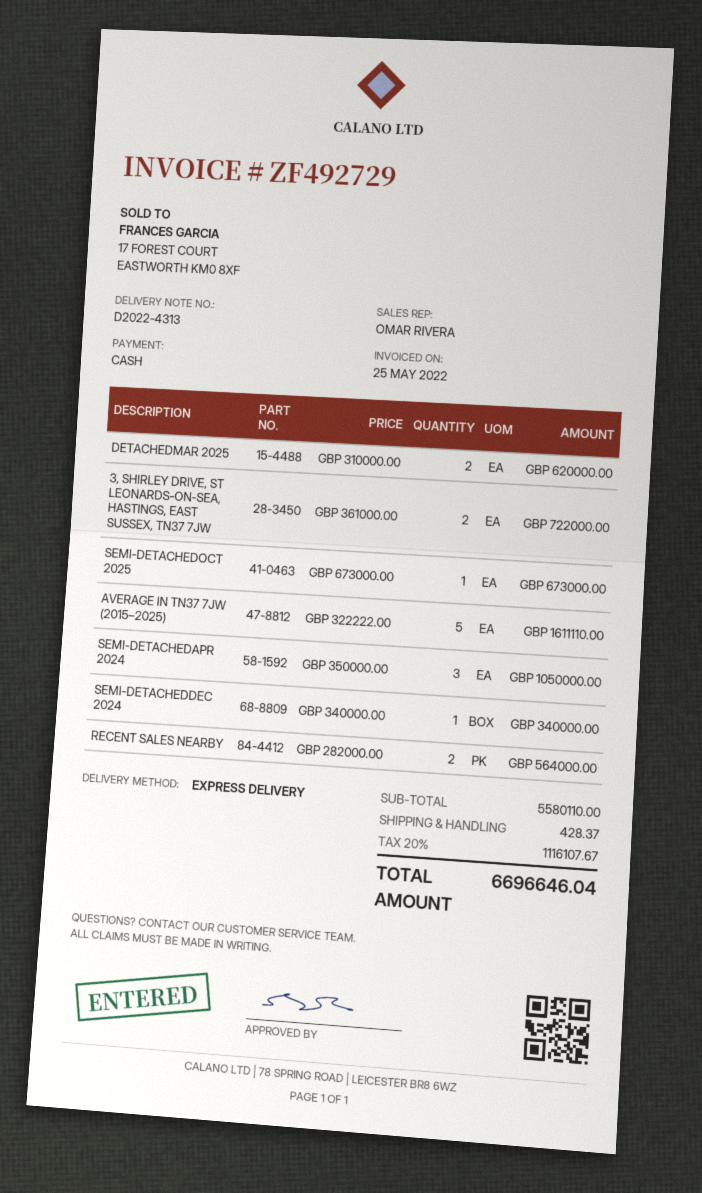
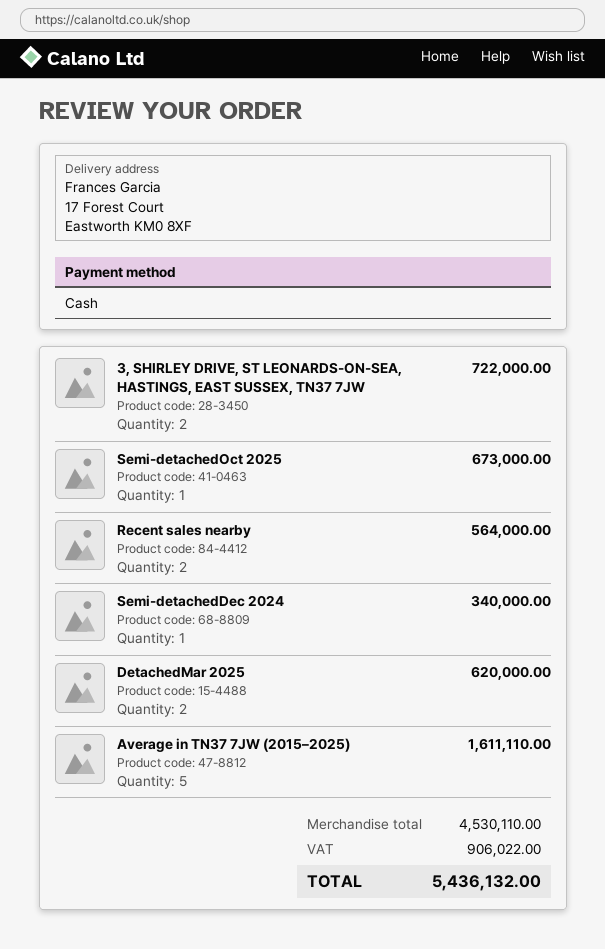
SEMI-DETACHEDAPR 2024: 3 for 1050000.00 -> none
subtotal: 5580110.00 -> 4530110.00
shipping: 428.37 -> none
tax: 1116107.67 -> 906022.00
total: 6696646.04 -> 5436132.00

